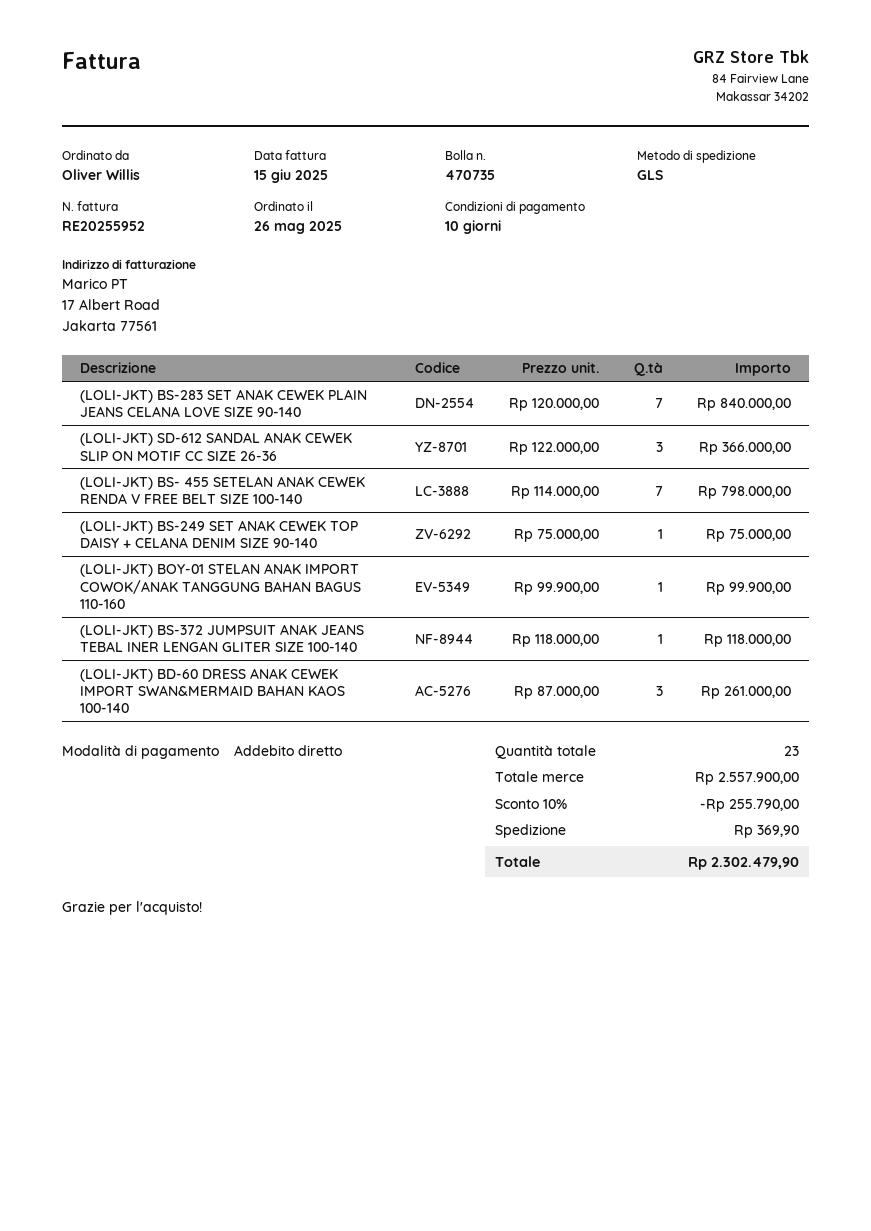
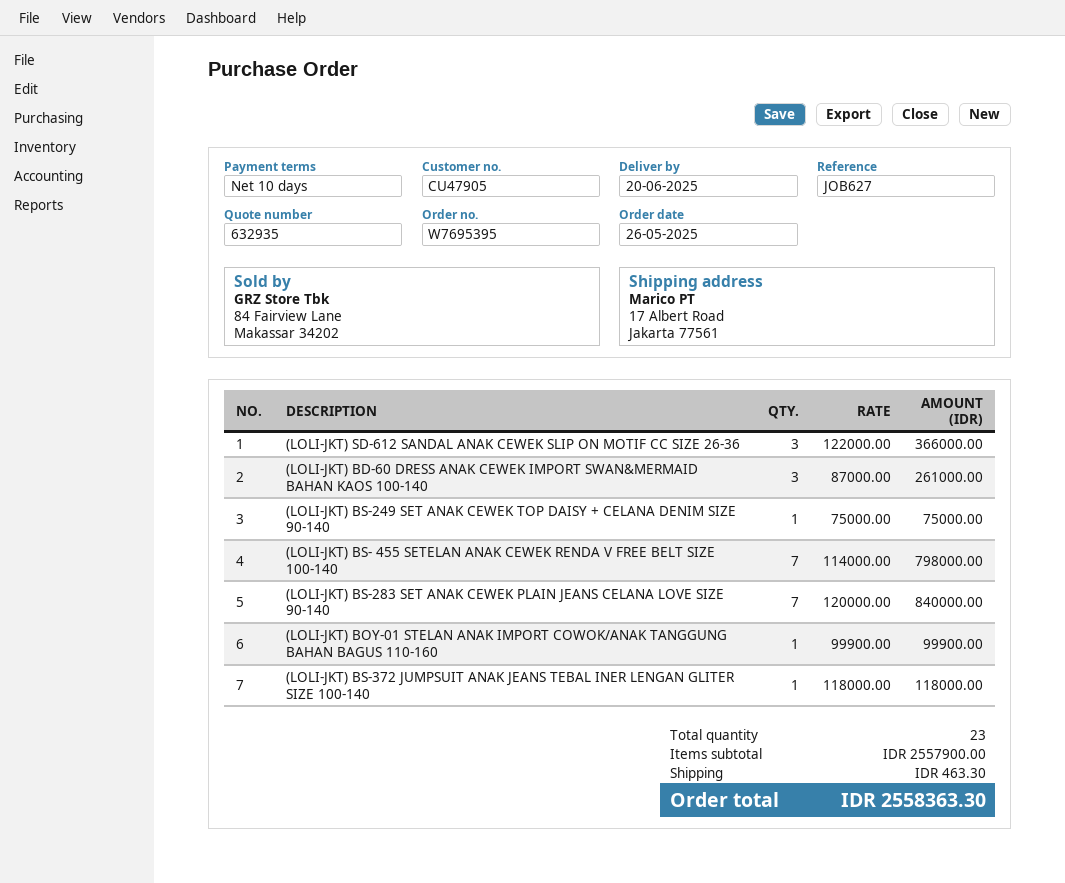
discount: 10% = 255790.00 -> none
shipping: 369.90 -> 463.30
total: 2302479.90 -> 2558363.30

